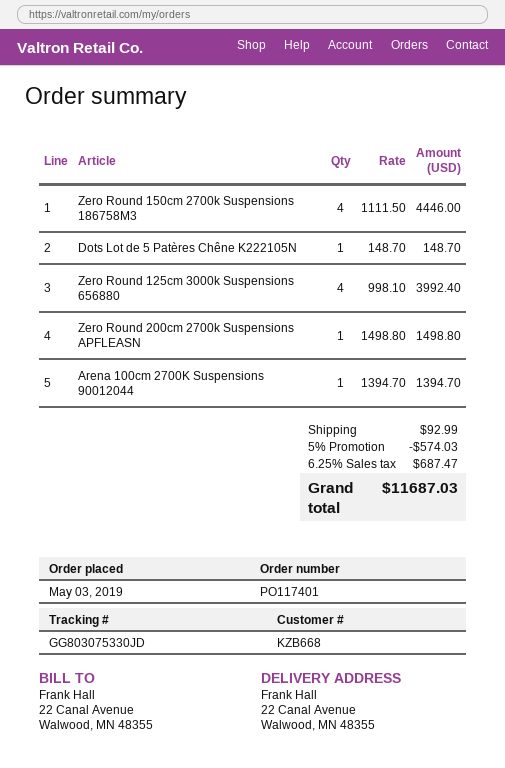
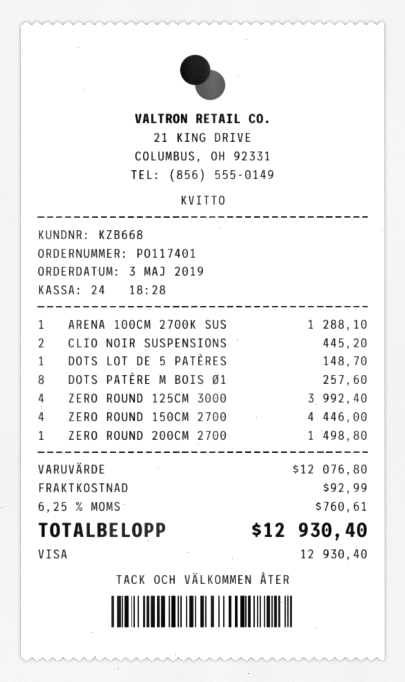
Arena 100cm 2700K Suspensions 90012044: 1 for 1394.70 -> 1 for 1288.10
CLIO NOIR SUSPENSIONS: none -> 2 for 445.20
DOTS PATÈRE M BOIS Ø1: none -> 8 for 257.60
discount: 5% = 574.03 -> none
tax: 6.25% = 687.47 -> 6.25% = 760.61
total: 11687.03 -> 12930.40

